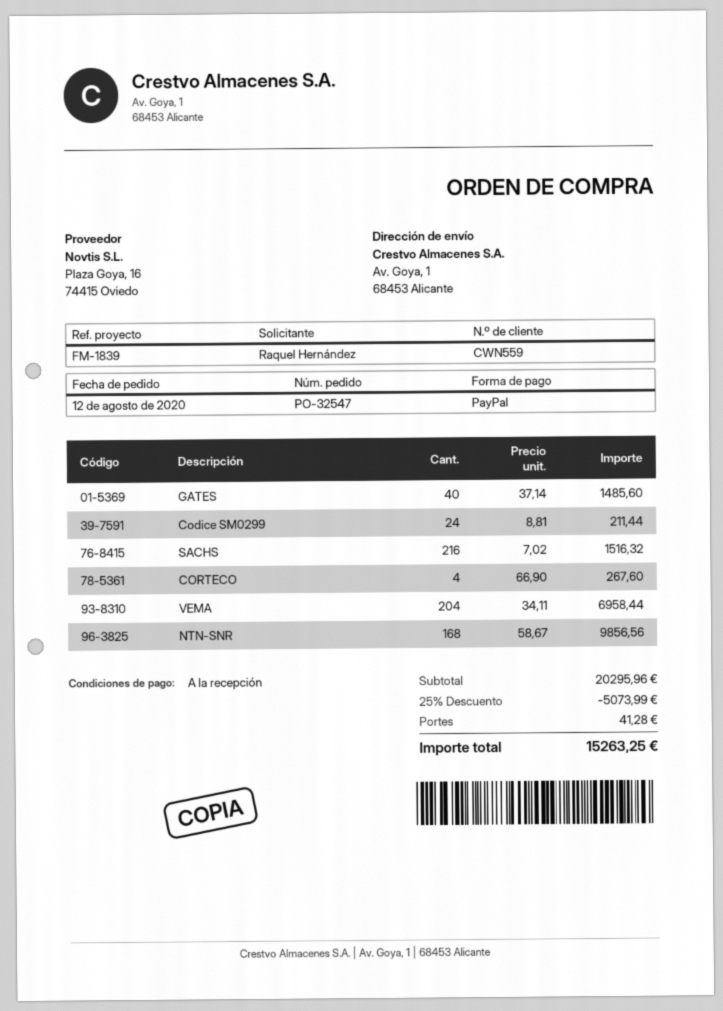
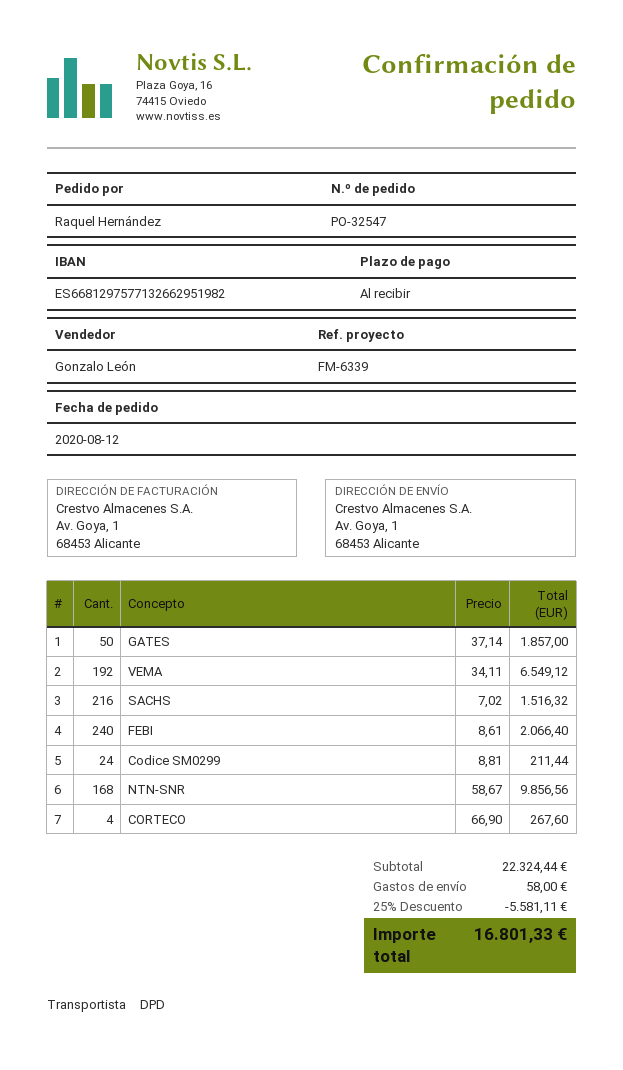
reference: FM-1839 -> FM-6339
GATES: 40 x 37.14 = 1485.60 -> 50 x 37.14 = 1857.00
VEMA: 204 x 34.11 = 6958.44 -> 192 x 34.11 = 6549.12
FEBI: none -> 240 x 8.61 = 2066.40
subtotal: 20295.96 -> 22324.44
discount: 25% = 5073.99 -> 25% = 5581.11
shipping: 41.28 -> 58.00
total: 15263.25 -> 16801.33

